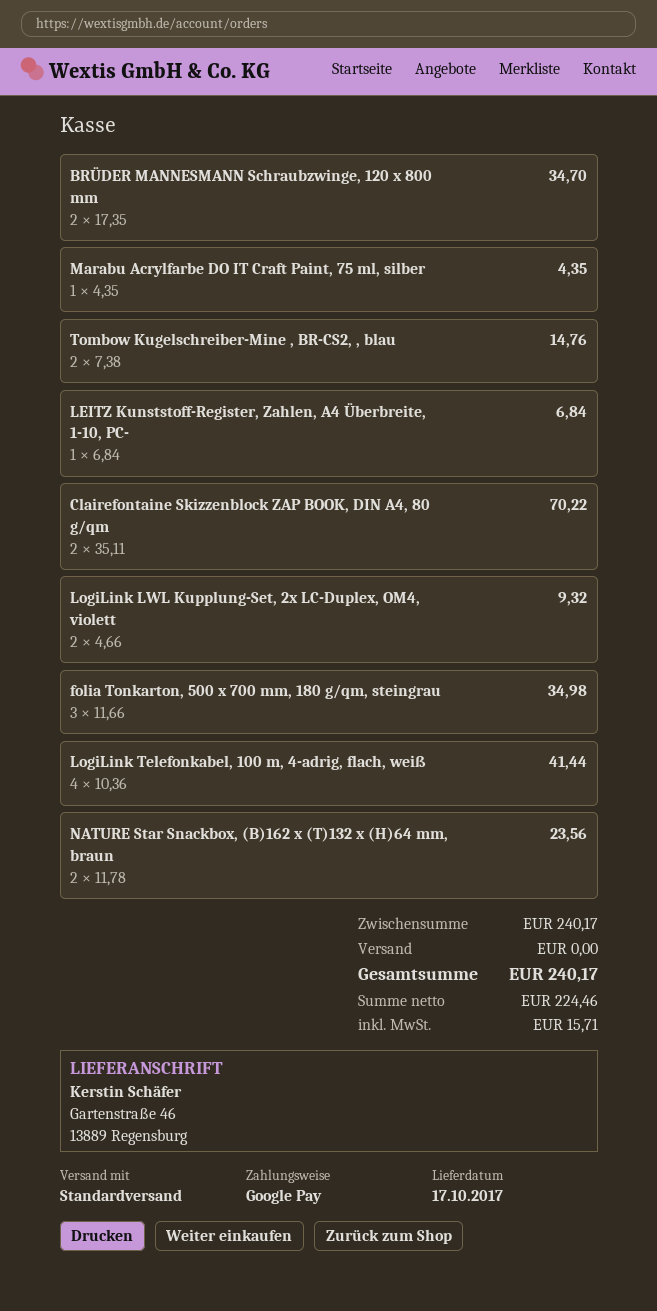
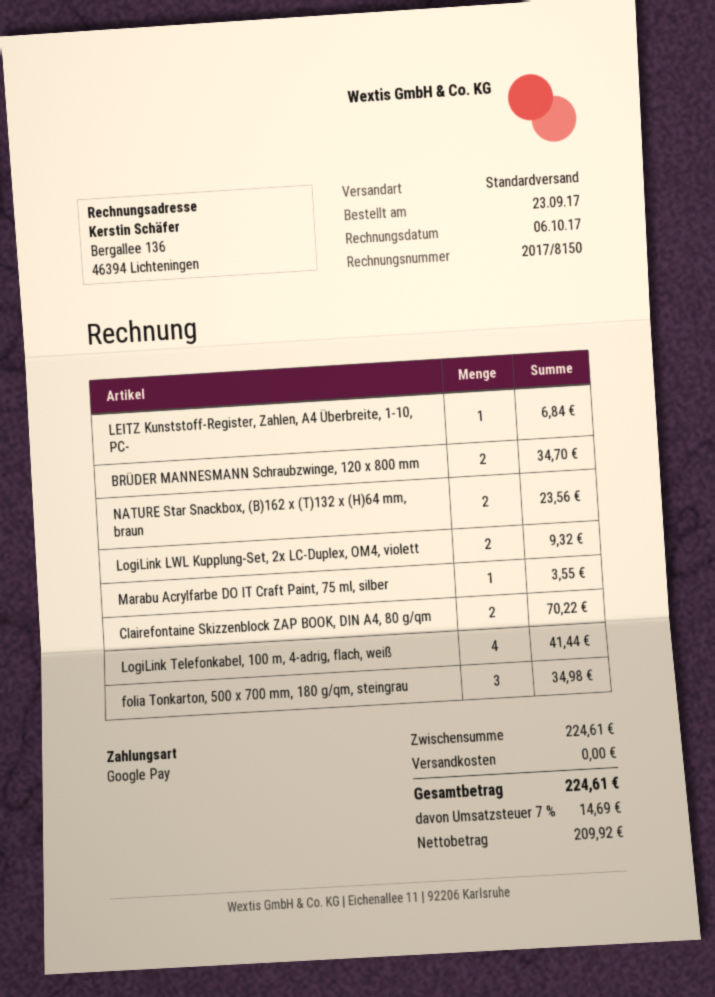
Marabu Acrylfarbe DO IT Craft Paint, 75 ml, silber: 1 for 4.35 -> 1 for 3.55
Tombow Kugelschreiber-Mine , BR-CS2, , blau: 2 for 14.76 -> none
subtotal: 240.17 -> 224.61
net: 224.46 -> 209.92
tax: 15.71 -> 14.69
total: 240.17 -> 224.61

